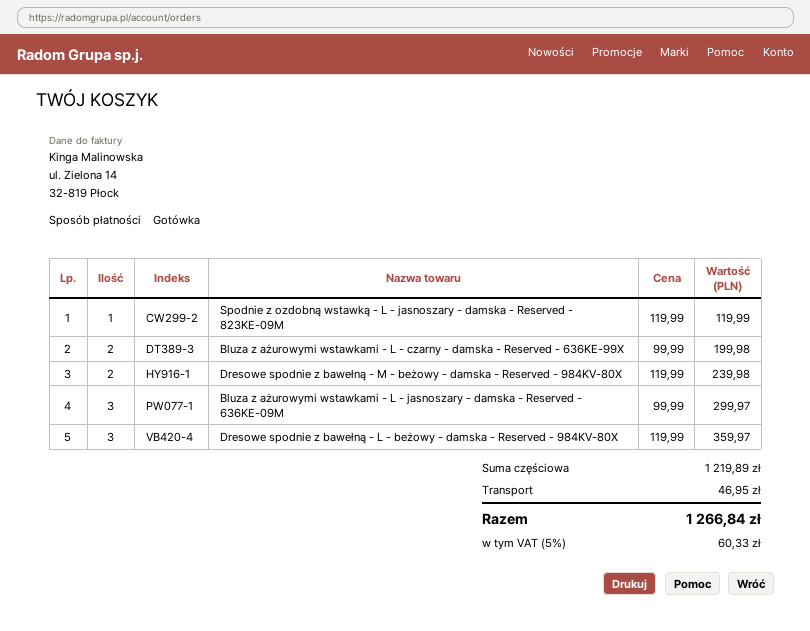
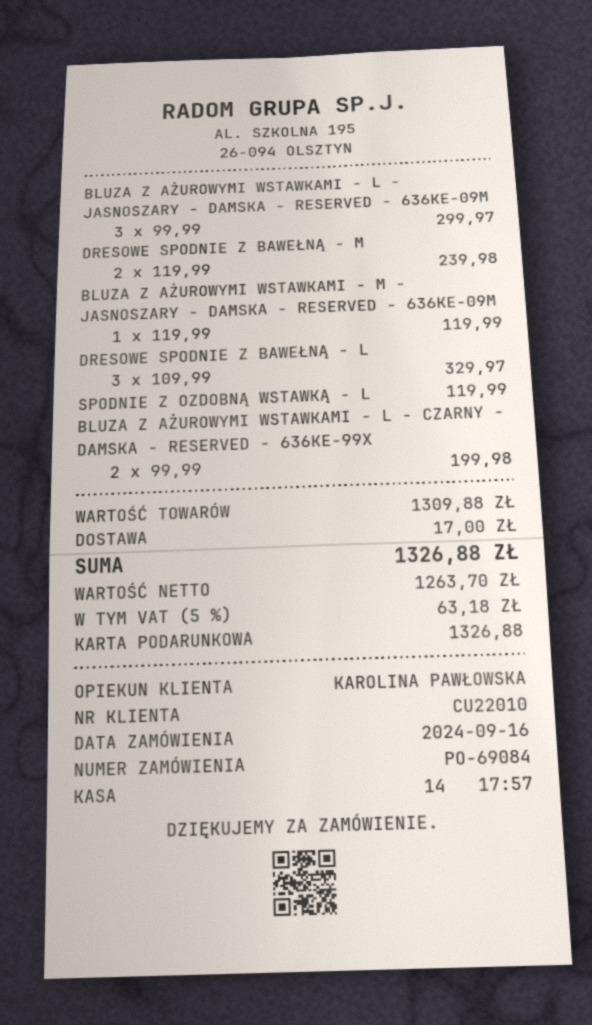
payment method: cash -> gift card
Dresowe spodnie z bawełną - L - beżowy - damska - Reserved - 984KV-80X: 3 x 119.99 = 359.97 -> 3 x 109.99 = 329.97
BLUZA Z AŻUROWYMI WSTAWKAMI - M - JASNOSZARY - DAMSKA - RESERVED - 636KE-09M: none -> 1 x 119.99 = 119.99
subtotal: 1219.89 -> 1309.88
shipping: 46.95 -> 17.00
tax: 5% = 60.33 -> 5% = 63.18
total: 1266.84 -> 1326.88

